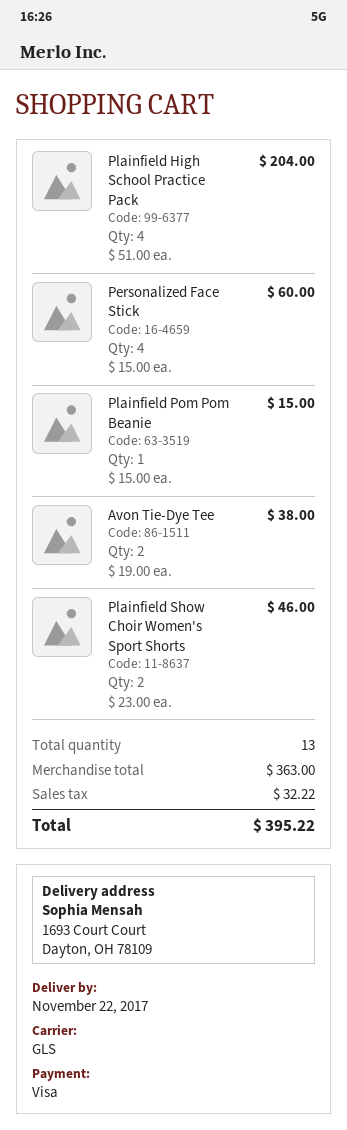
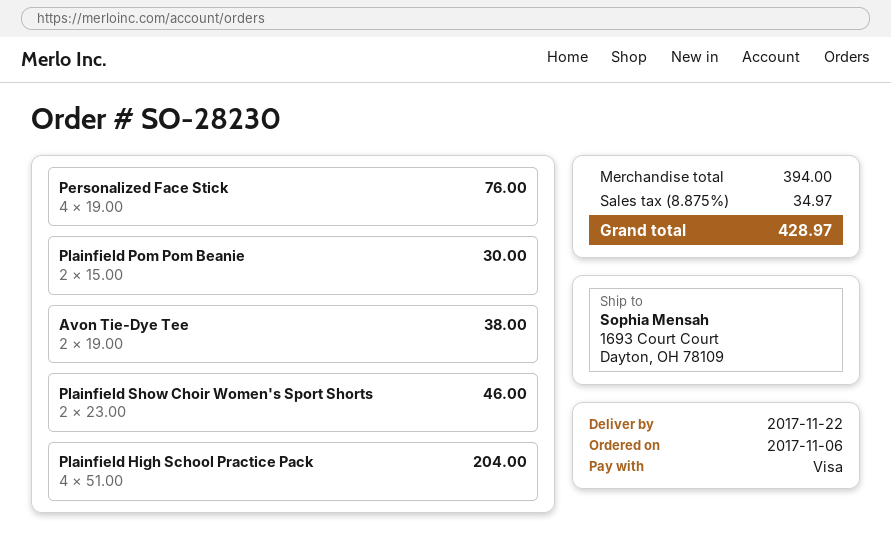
Personalized Face Stick: 4 x 15.00 = 60.00 -> 4 x 19.00 = 76.00
Plainfield Pom Pom Beanie: 1 x 15.00 = 15.00 -> 2 x 15.00 = 30.00
subtotal: 363.00 -> 394.00
tax: 32.22 -> 34.97
total: 395.22 -> 428.97

